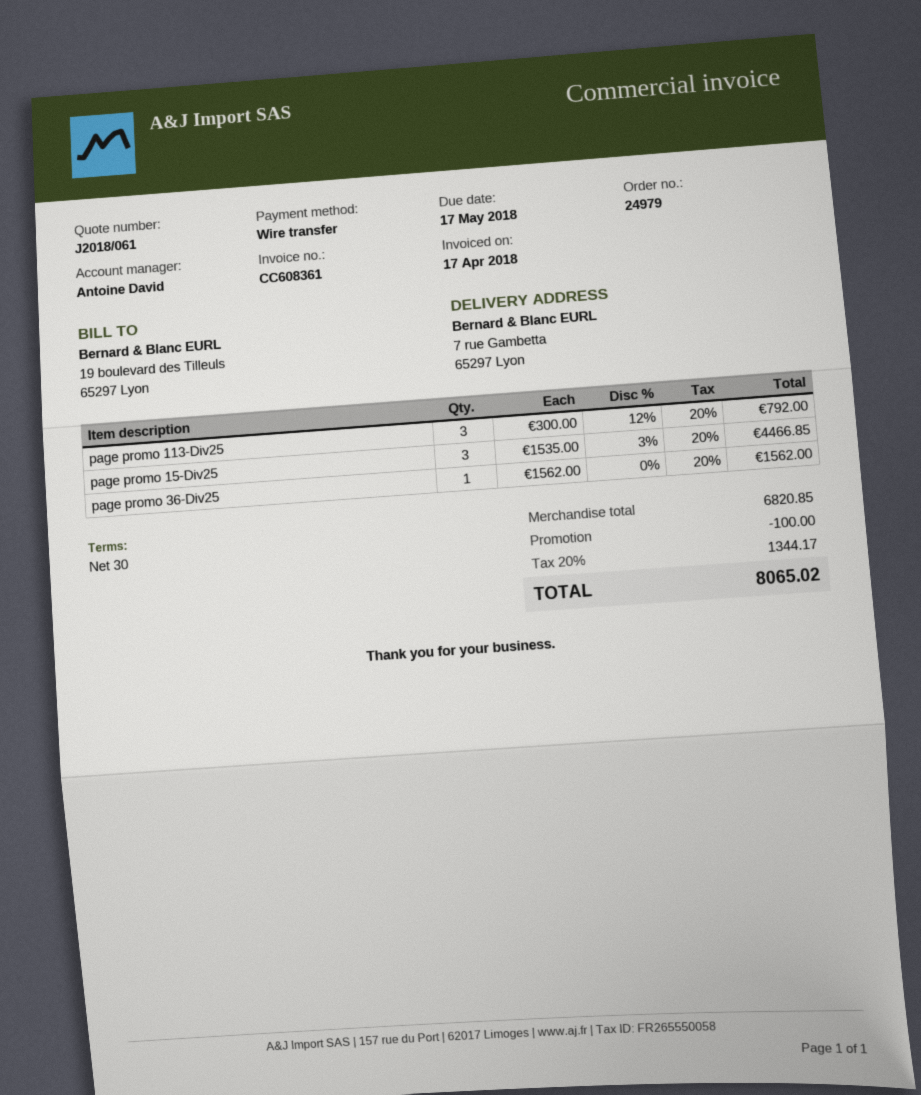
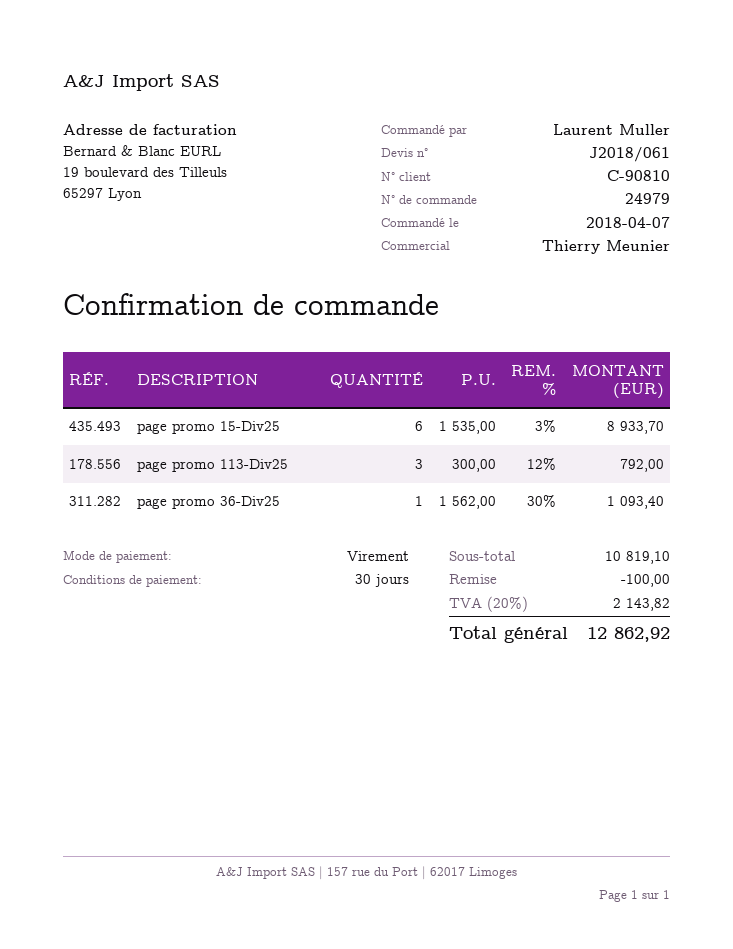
sales rep: Antoine David -> Thierry Meunier
page promo 15-Div25: 3 x 1535.00 - 3% = 4466.85 -> 6 x 1535.00 - 3% = 8933.70
page promo 36-Div25: 1 x 1562.00 = 1562.00 -> 1 x 1562.00 - 30% = 1093.40
subtotal: 6820.85 -> 10819.10
tax: 20% = 1344.17 -> 20% = 2143.82
total: 8065.02 -> 12862.92

